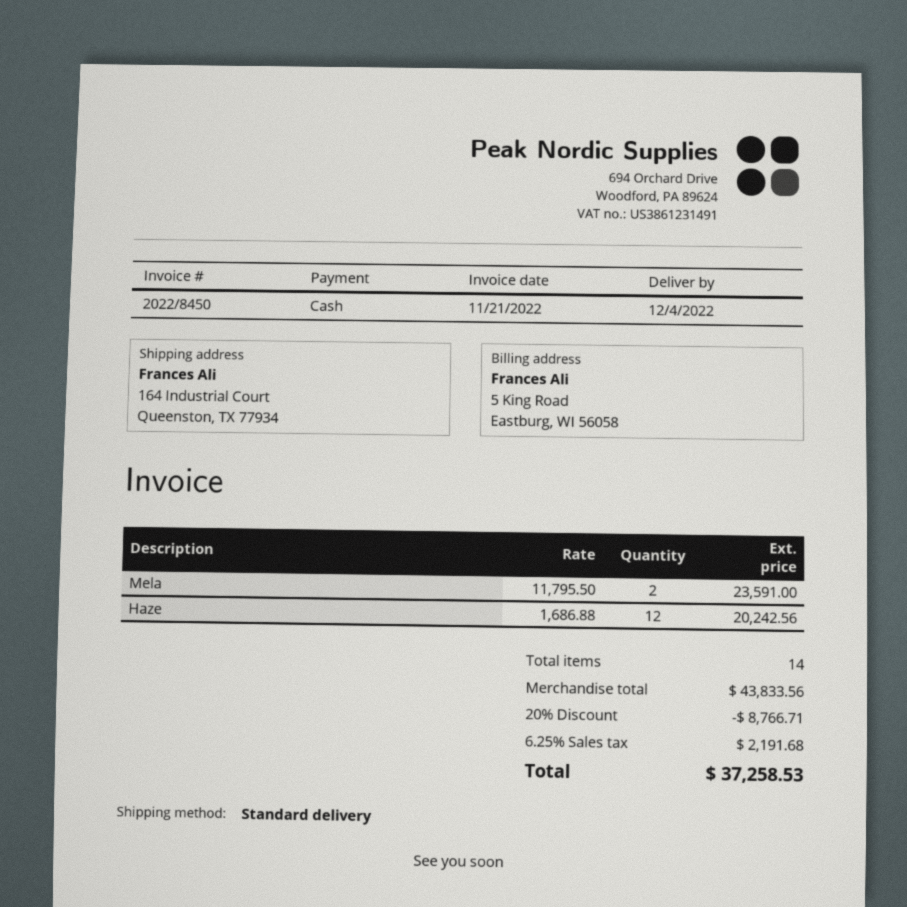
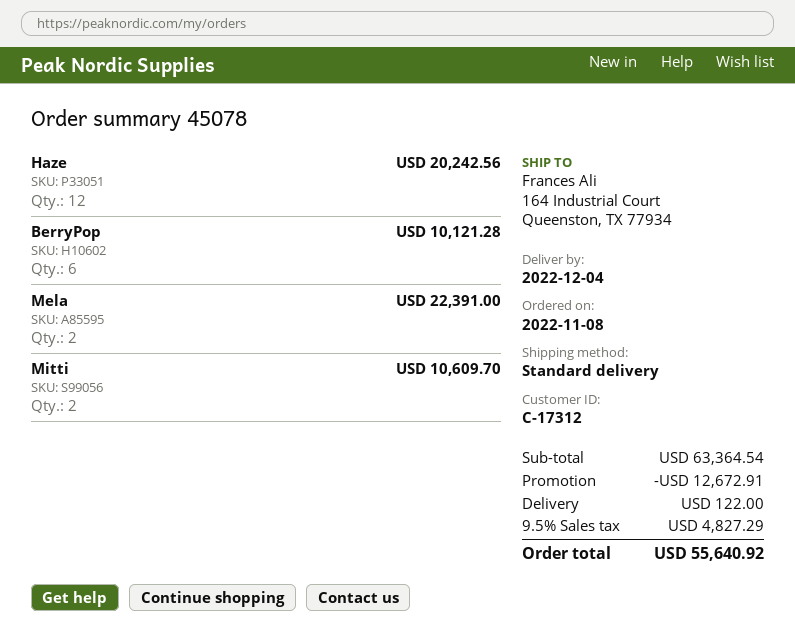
Mela: 2 for 23591.00 -> 2 for 22391.00
BerryPop: none -> 6 for 10121.28
Mitti: none -> 2 for 10609.70
subtotal: 43833.56 -> 63364.54
discount: 8766.71 -> 12672.91
shipping: none -> 122.00
tax: 6.25% = 2191.68 -> 9.5% = 4827.29
total: 37258.53 -> 55640.92

